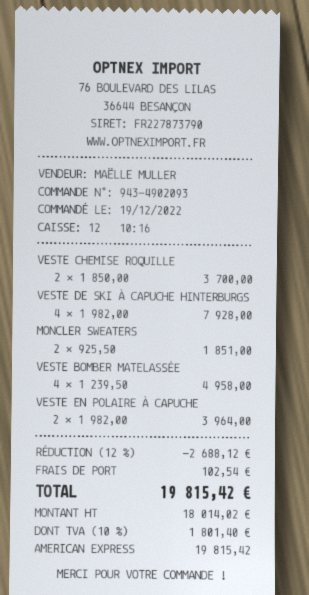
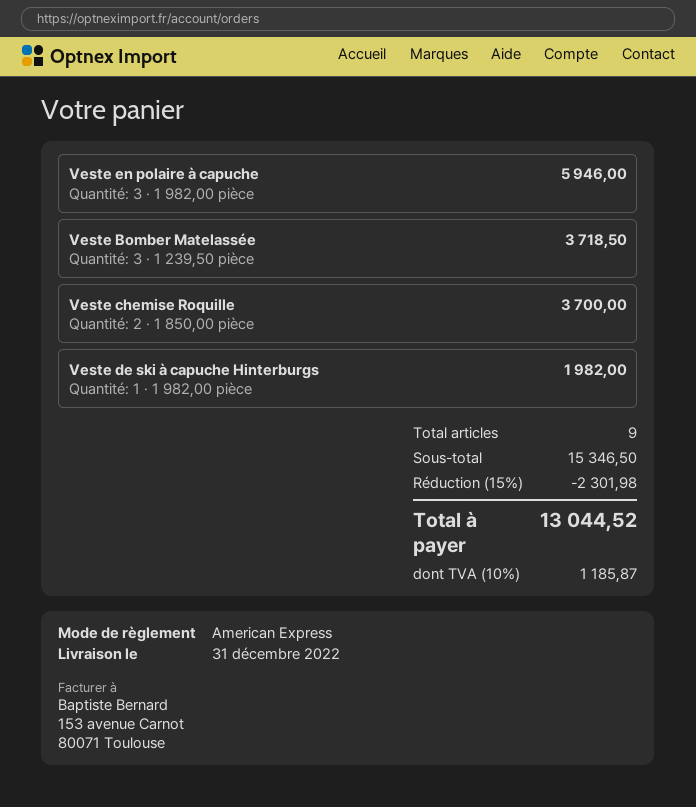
VESTE DE SKI À CAPUCHE HINTERBURGS: 4 x 1982.00 = 7928.00 -> 1 x 1982.00 = 1982.00
MONCLER SWEATERS: 2 x 925.50 = 1851.00 -> none
VESTE BOMBER MATELASSÉE: 4 x 1239.50 = 4958.00 -> 3 x 1239.50 = 3718.50
VESTE EN POLAIRE À CAPUCHE: 2 x 1982.00 = 3964.00 -> 3 x 1982.00 = 5946.00
discount: 12% = 2688.12 -> 15% = 2301.98
shipping: 102.54 -> none
tax: 10% = 1801.40 -> 10% = 1185.87
total: 19815.42 -> 13044.52

